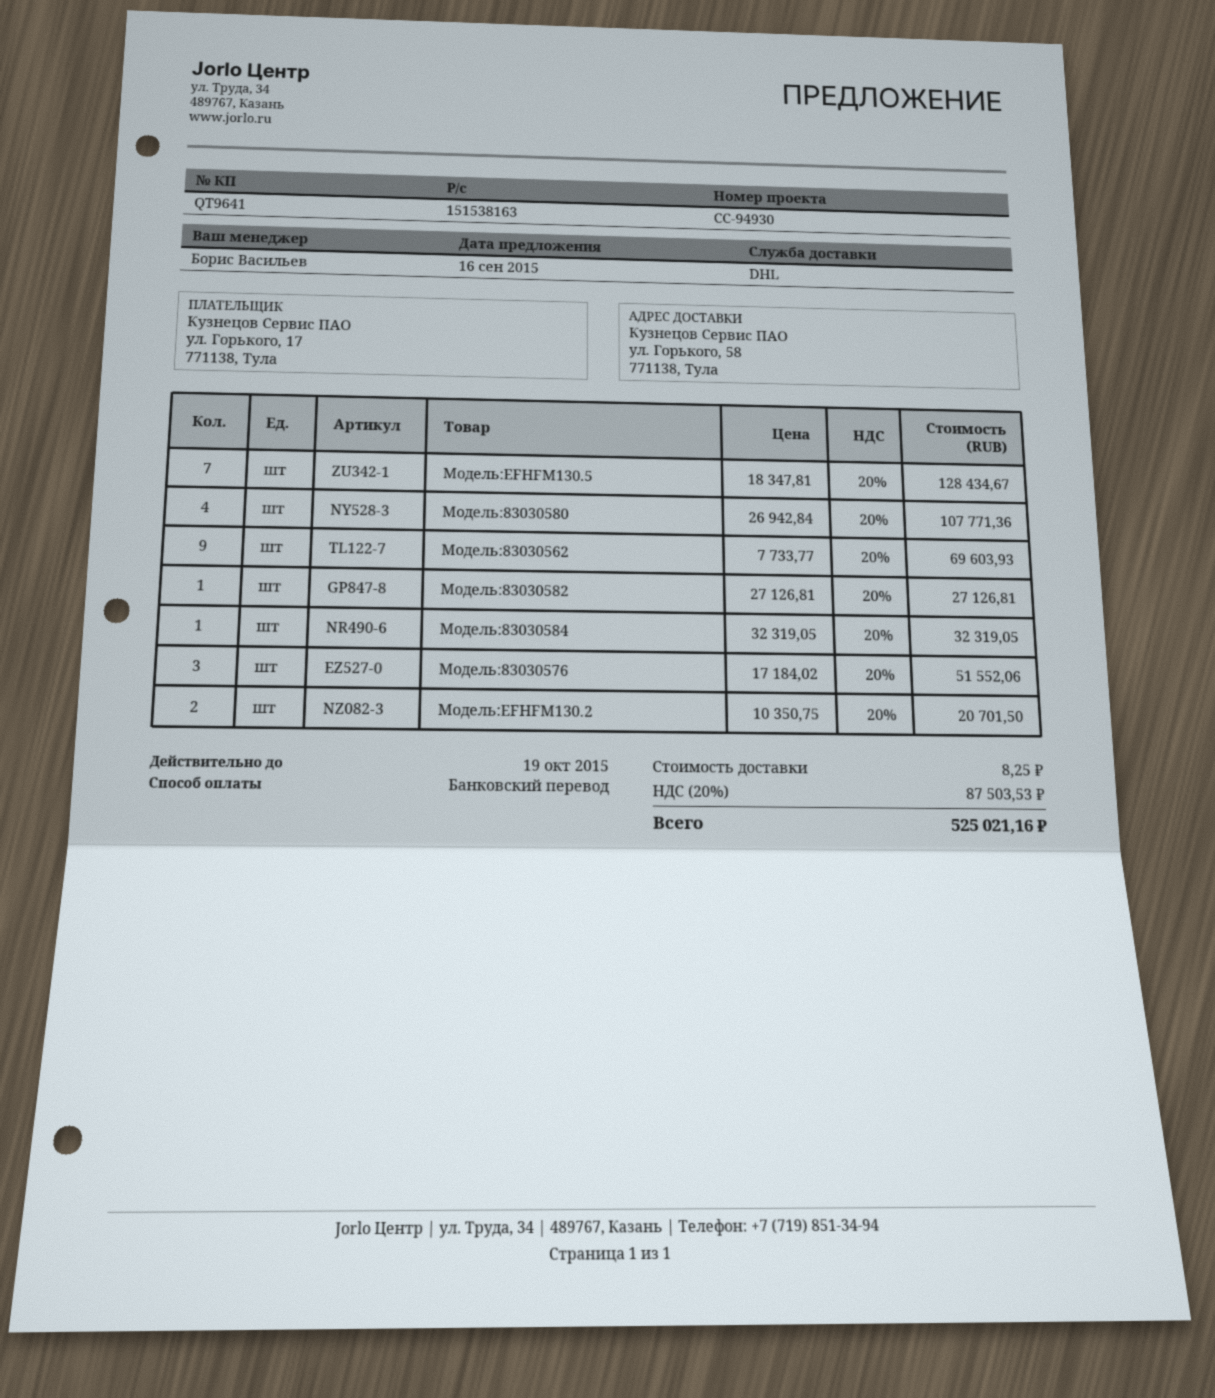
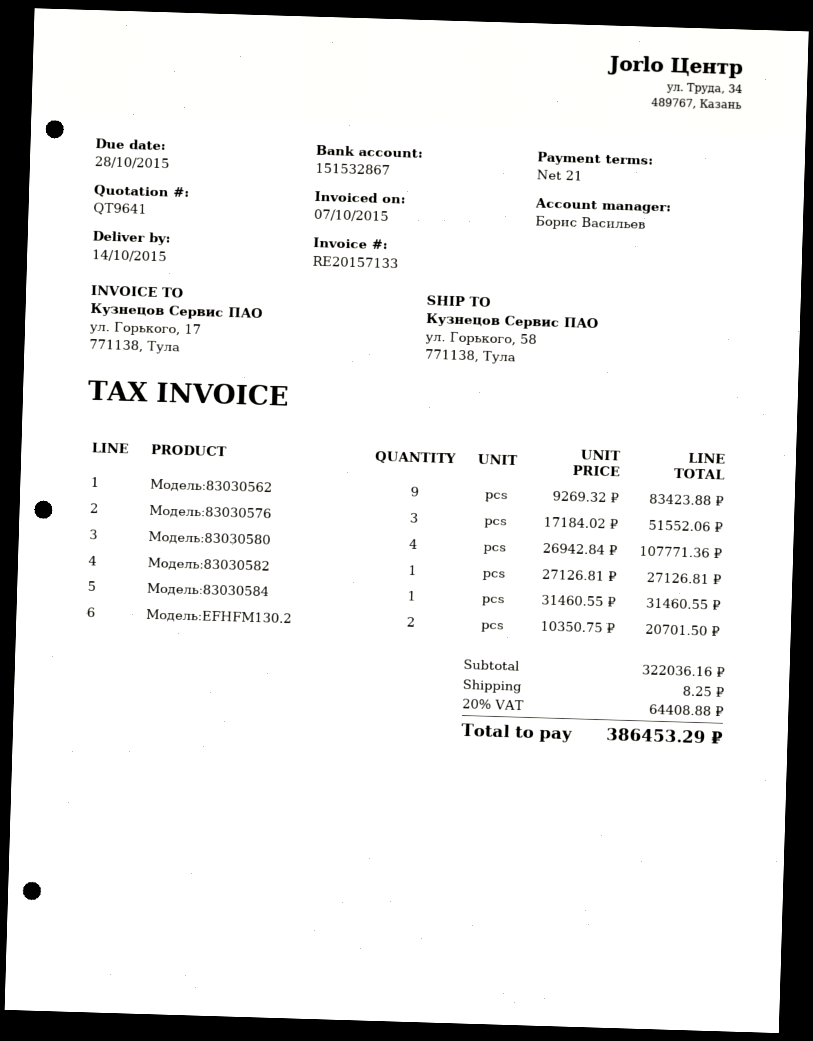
bank account: 151538163 -> 151532867
Модель:EFHFM130.5: 7 x 18347.81 = 128434.67 -> none
Модель:83030562: 9 x 7733.77 = 69603.93 -> 9 x 9269.32 = 83423.88
Модель:83030584: 1 x 32319.05 = 32319.05 -> 1 x 31460.55 = 31460.55
tax: 20% = 87503.53 -> 20% = 64408.88
total: 525021.16 -> 386453.29

